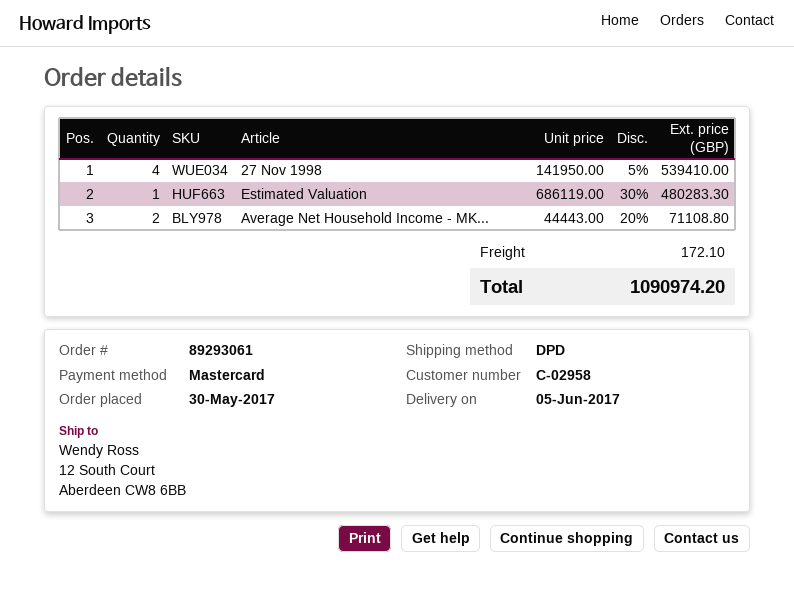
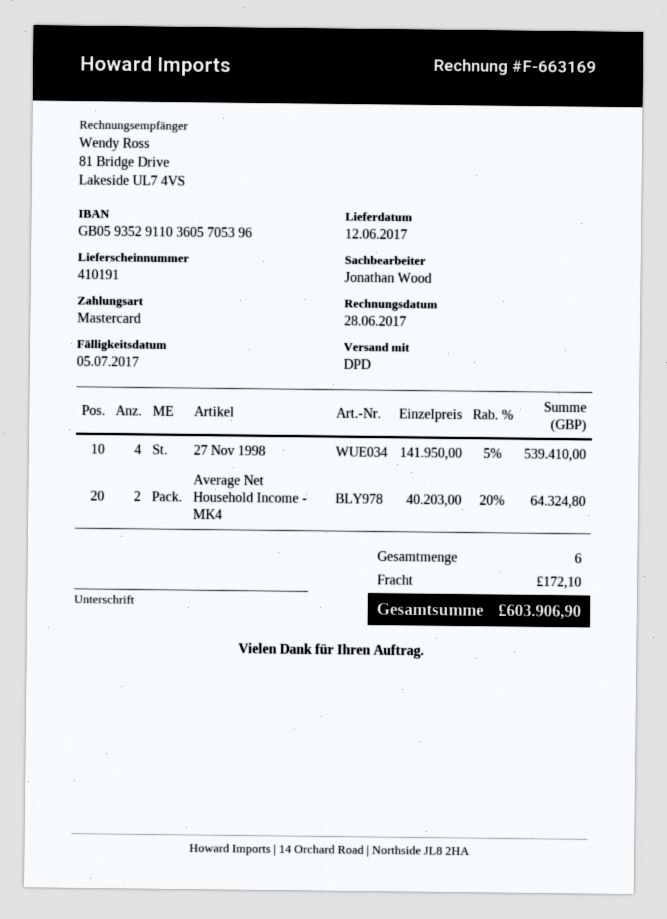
delivery date: 2017-06-05 -> 2017-06-12
Estimated Valuation: 1 x 686119.00 - 30% = 480283.30 -> none
Average Net Household Income - MK...: 2 x 44443.00 - 20% = 71108.80 -> 2 x 40203.00 - 20% = 64324.80
total: 1090974.20 -> 603906.90

